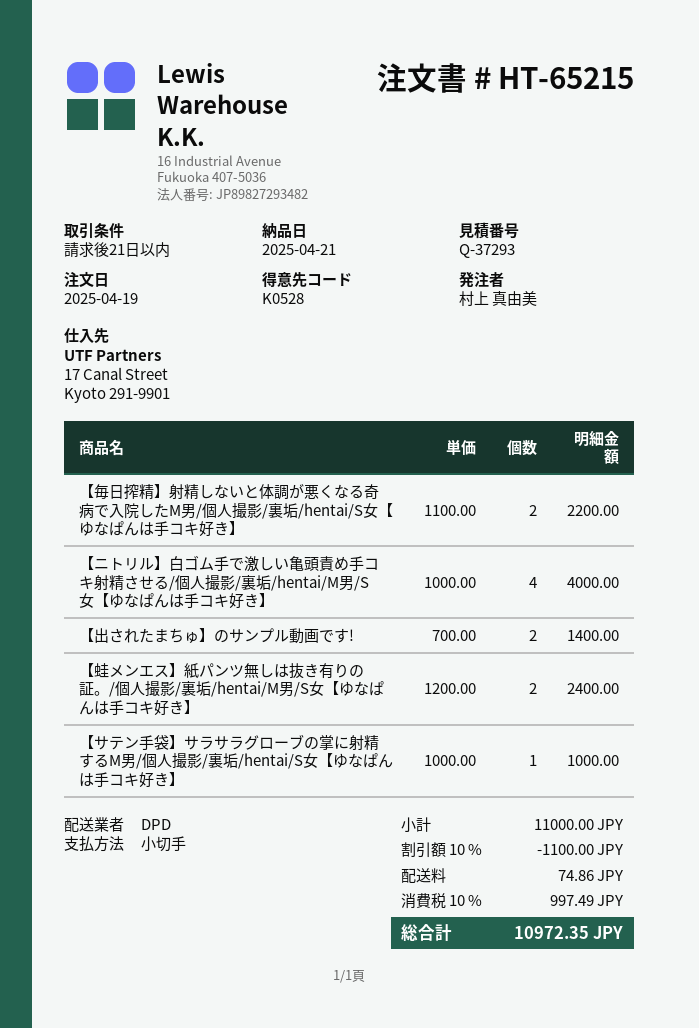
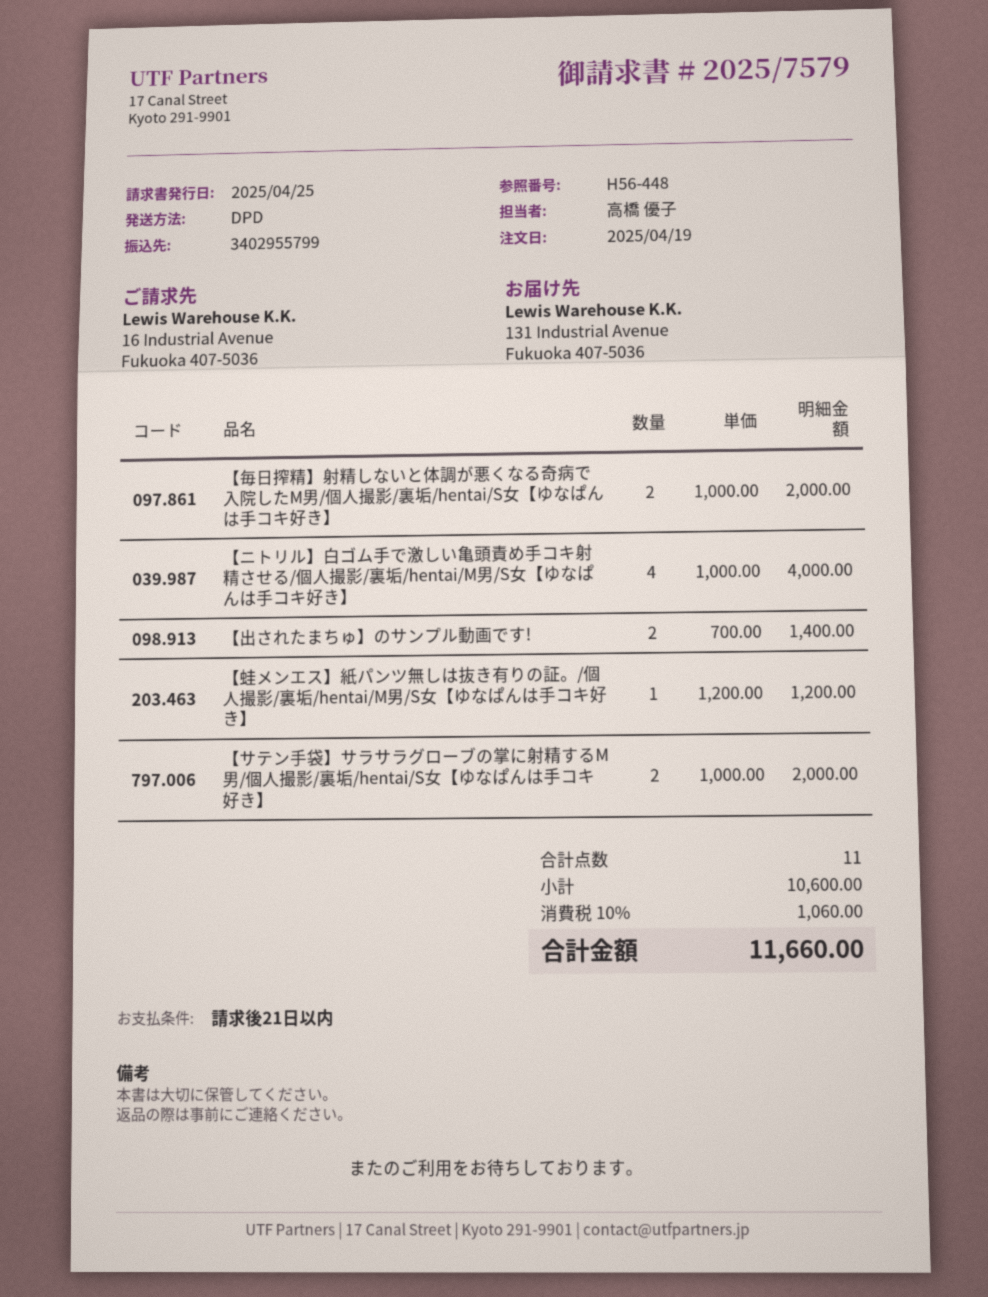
【毎日搾精】射精しないと体調が悪くなる奇病で入院したM男/個人撮影/裏垢/hentai/S女【ゆなぱんは手コキ好き】: 2 x 1100.00 = 2200.00 -> 2 x 1000.00 = 2000.00
【蛙メンエス】紙パンツ無しは抜き有りの証。/個人撮影/裏垢/hentai/M男/S女【ゆなぱんは手コキ好き】: 2 x 1200.00 = 2400.00 -> 1 x 1200.00 = 1200.00
【サテン手袋】サラサラグローブの掌に射精するM男/個人撮影/裏垢/hentai/S女【ゆなぱんは手コキ好き】: 1 x 1000.00 = 1000.00 -> 2 x 1000.00 = 2000.00
subtotal: 11000.00 -> 10600.00
discount: 10% = 1100.00 -> none
shipping: 74.86 -> none
tax: 10% = 997.49 -> 10% = 1060.00
total: 10972.35 -> 11660.00

